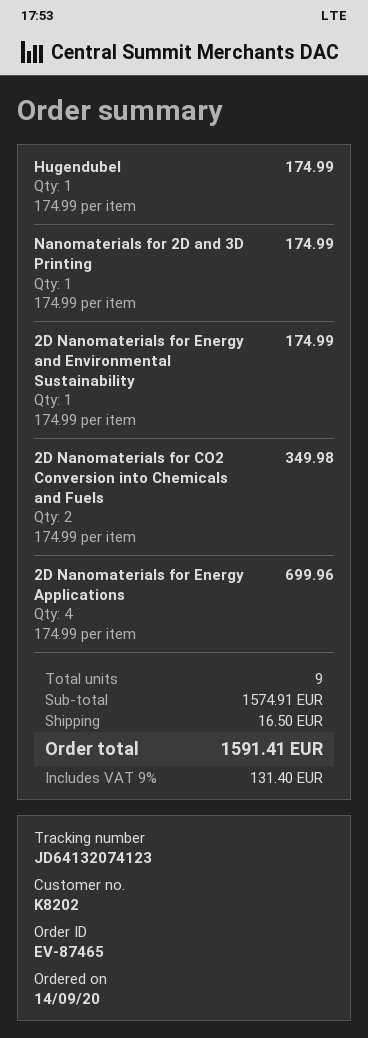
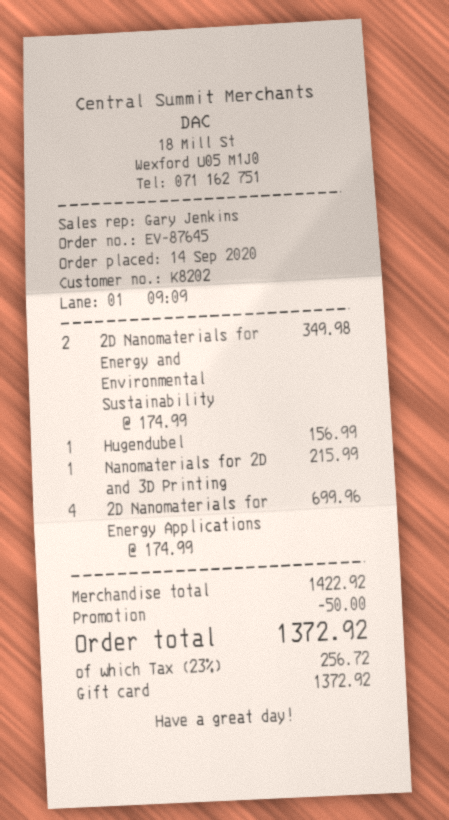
order number: EV-87465 -> EV-87645
Hugendubel: 1 x 174.99 = 174.99 -> 1 x 156.99 = 156.99
Nanomaterials for 2D and 3D Printing: 1 x 174.99 = 174.99 -> 1 x 215.99 = 215.99
2D Nanomaterials for Energy and Environmental Sustainability: 1 x 174.99 = 174.99 -> 2 x 174.99 = 349.98
2D Nanomaterials for CO2 Conversion into Chemicals and Fuels: 2 x 174.99 = 349.98 -> none
subtotal: 1574.91 -> 1422.92
discount: none -> 50.00
shipping: 16.50 -> none
tax: 9% = 131.40 -> 23% = 256.72
total: 1591.41 -> 1372.92

